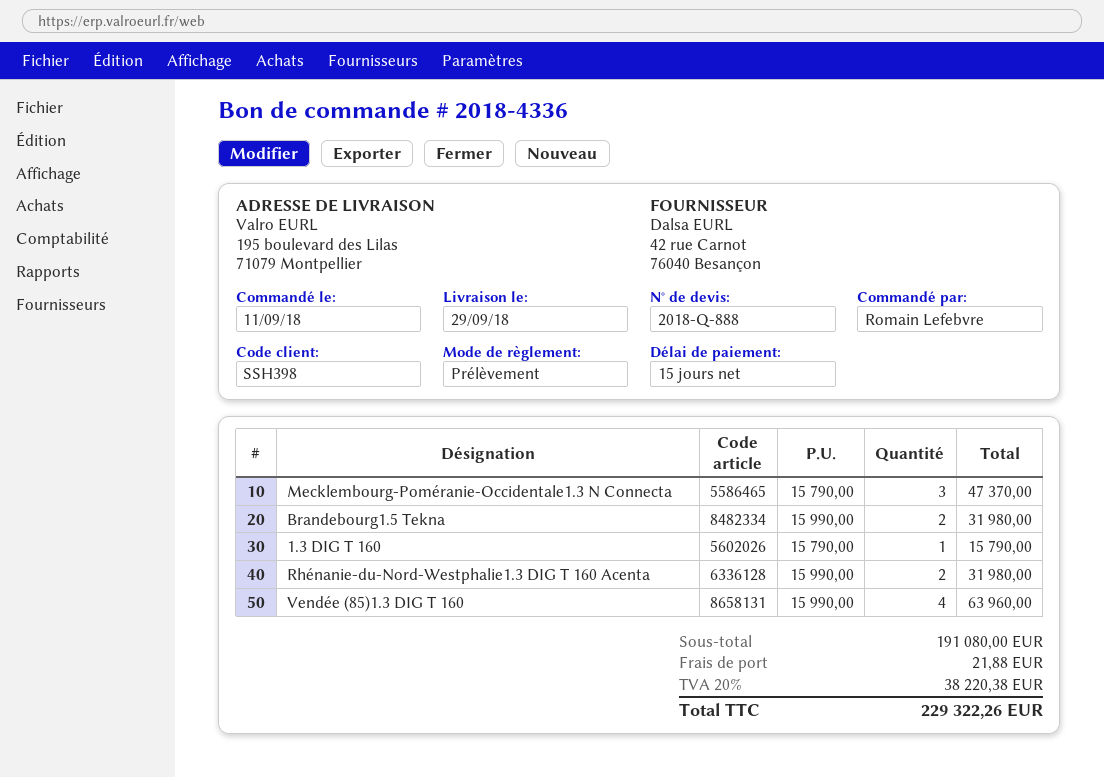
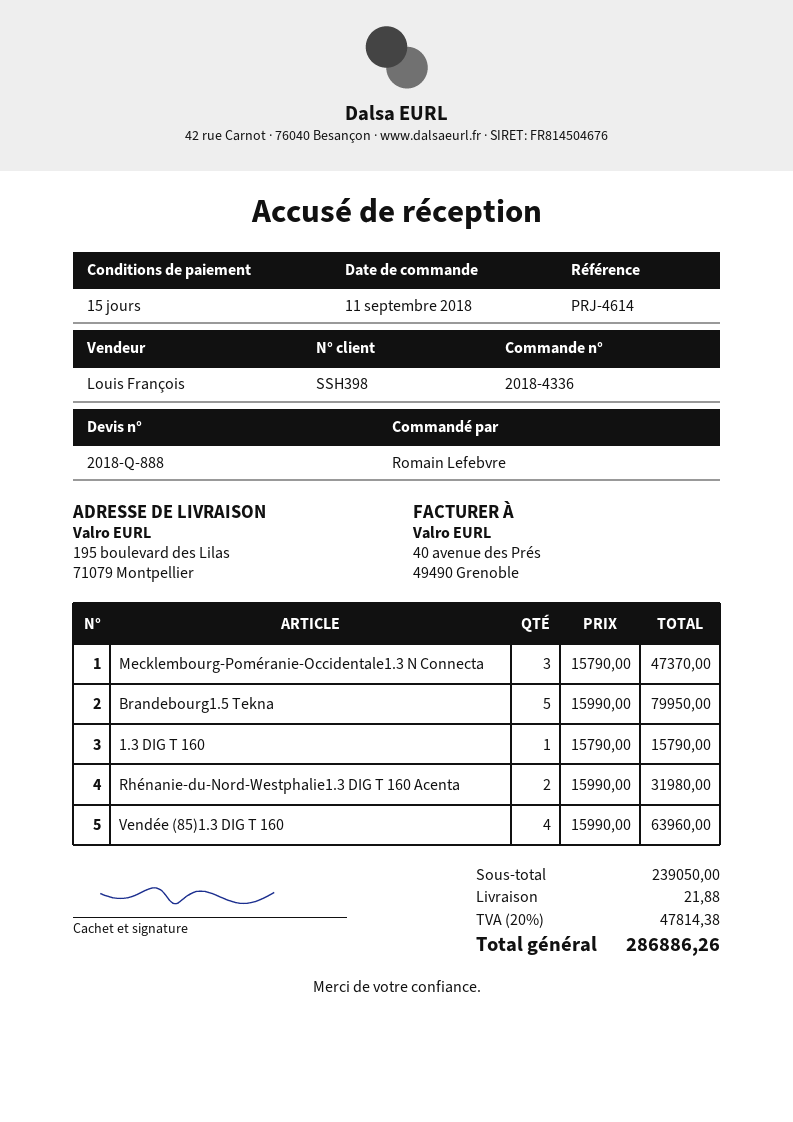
Brandebourg1.5 Tekna: 2 x 15990.00 = 31980.00 -> 5 x 15990.00 = 79950.00
subtotal: 191080.00 -> 239050.00
tax: 20% = 38220.38 -> 20% = 47814.38
total: 229322.26 -> 286886.26

